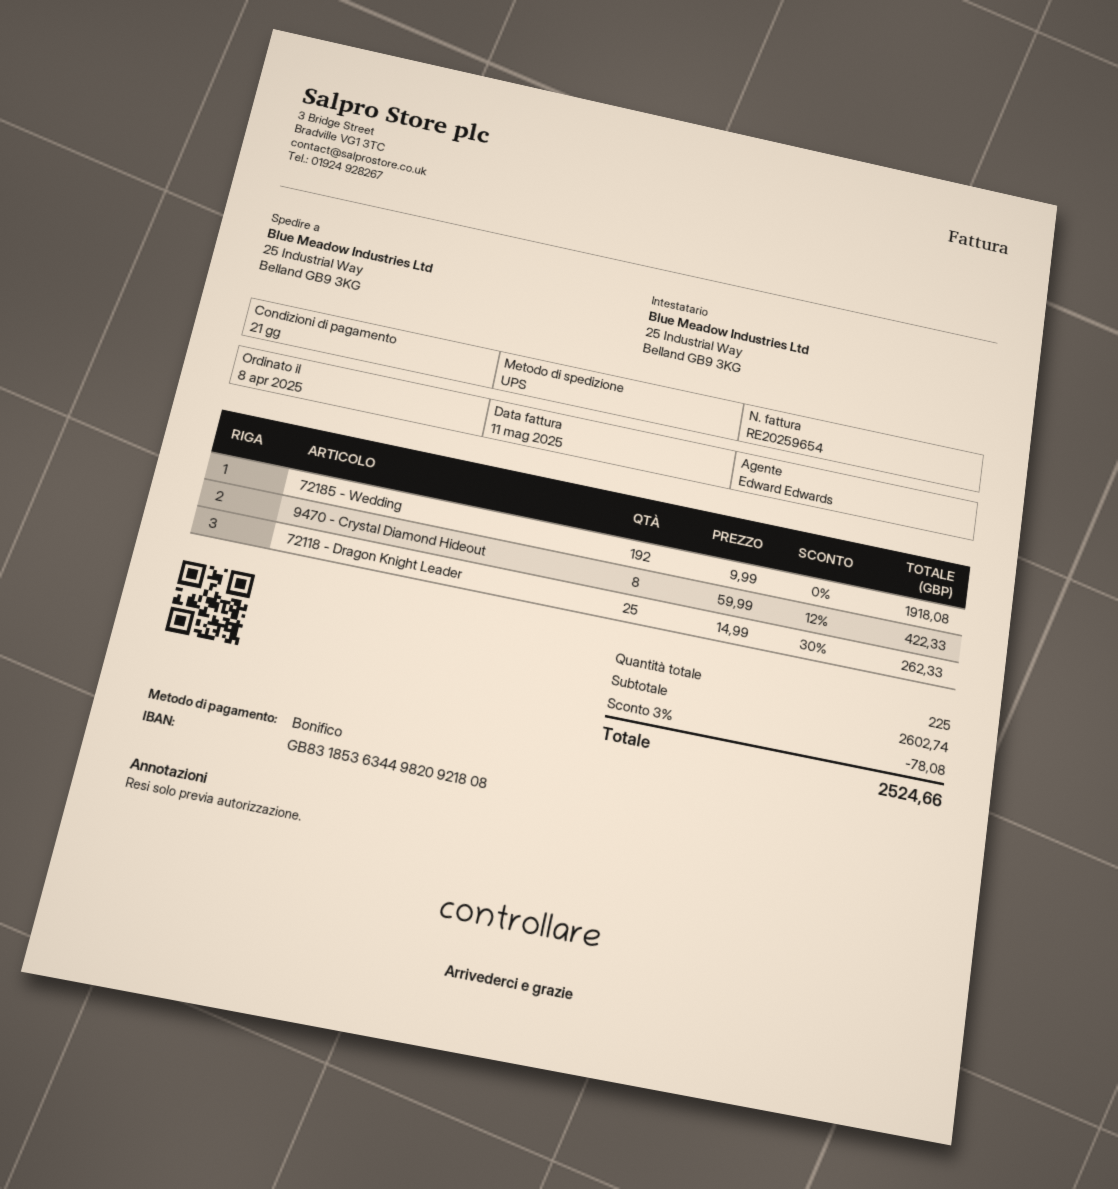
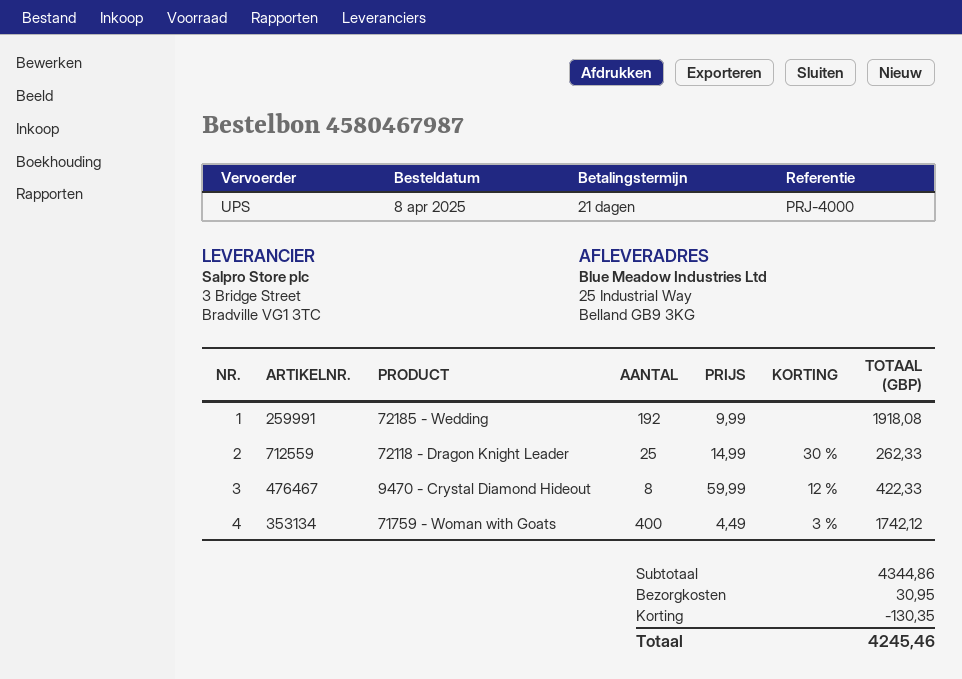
71759 - Woman with Goats: none -> 400 x 4.49 - 3% = 1742.12
subtotal: 2602.74 -> 4344.86
discount: 78.08 -> 130.35
shipping: none -> 30.95
total: 2524.66 -> 4245.46

